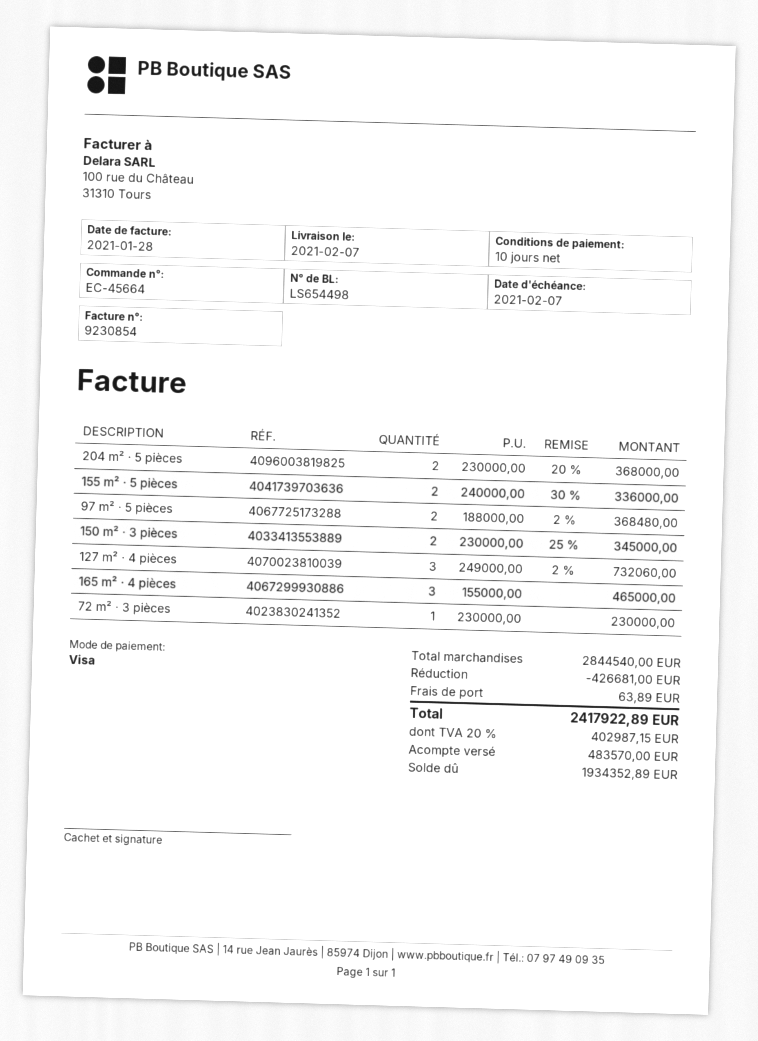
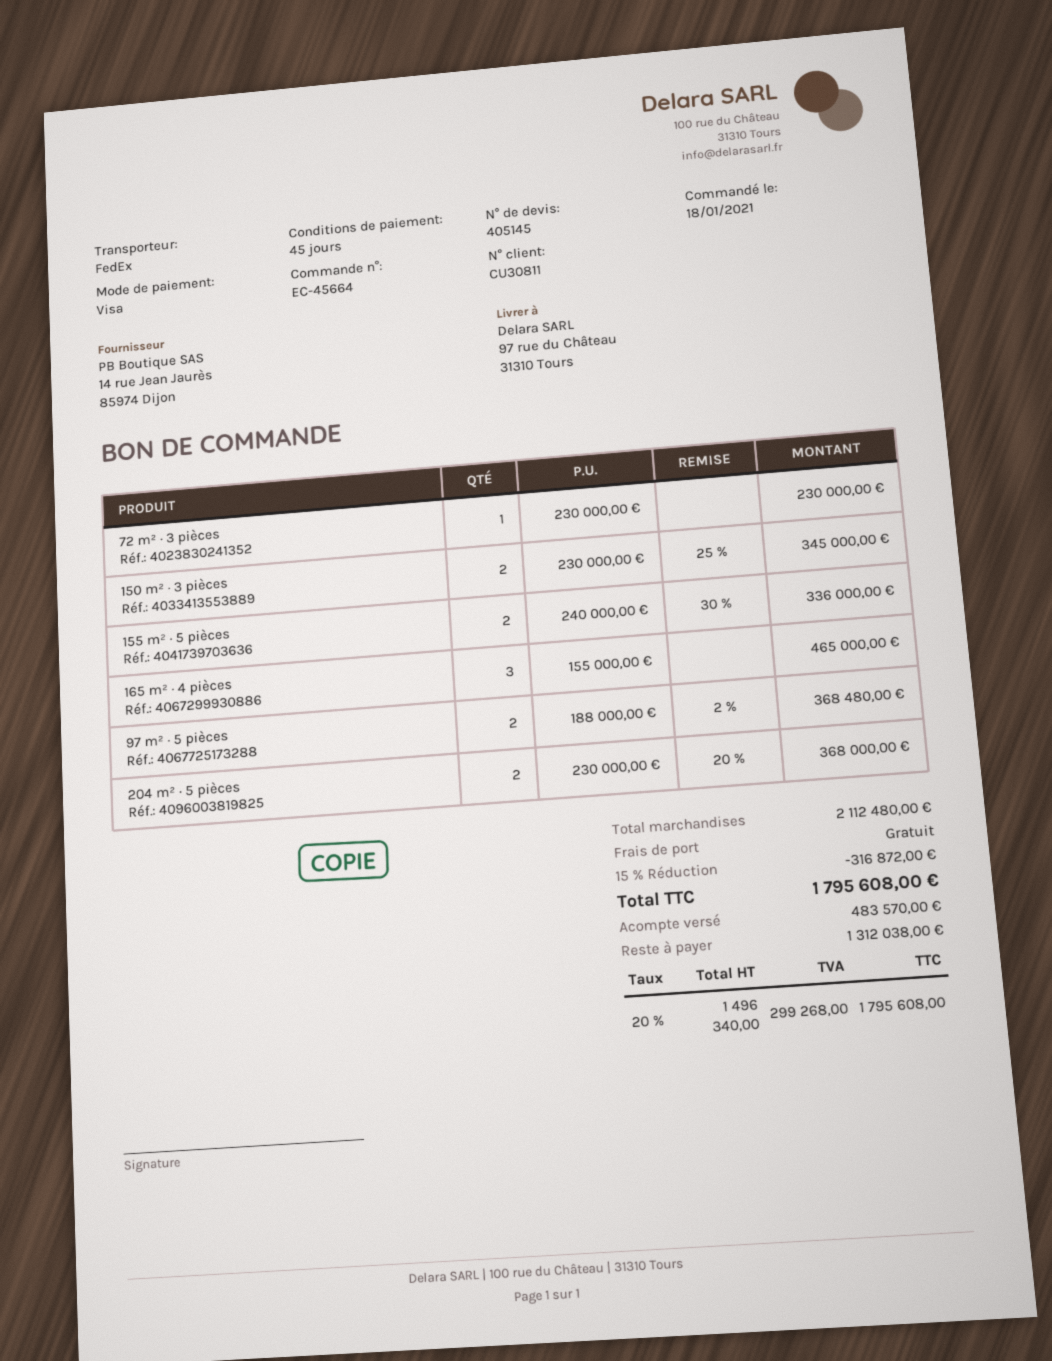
payment terms: 10 days -> 45 days
127 m² · 4 pièces: 3 x 249000.00 - 2% = 732060.00 -> none
subtotal: 2844540.00 -> 2112480.00
discount: 426681.00 -> 316872.00
shipping: 63.89 -> 0.00
tax: 20% = 402987.15 -> 20% = 299268.00
total: 2417922.89 -> 1795608.00
balance: 1934352.89 -> 1312038.00

